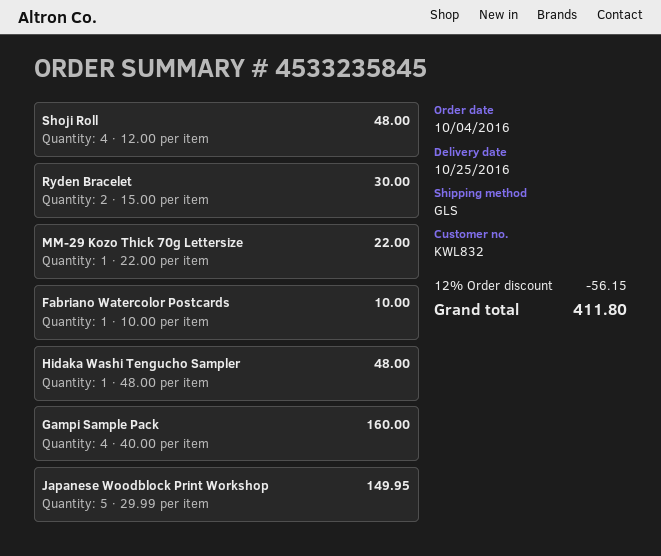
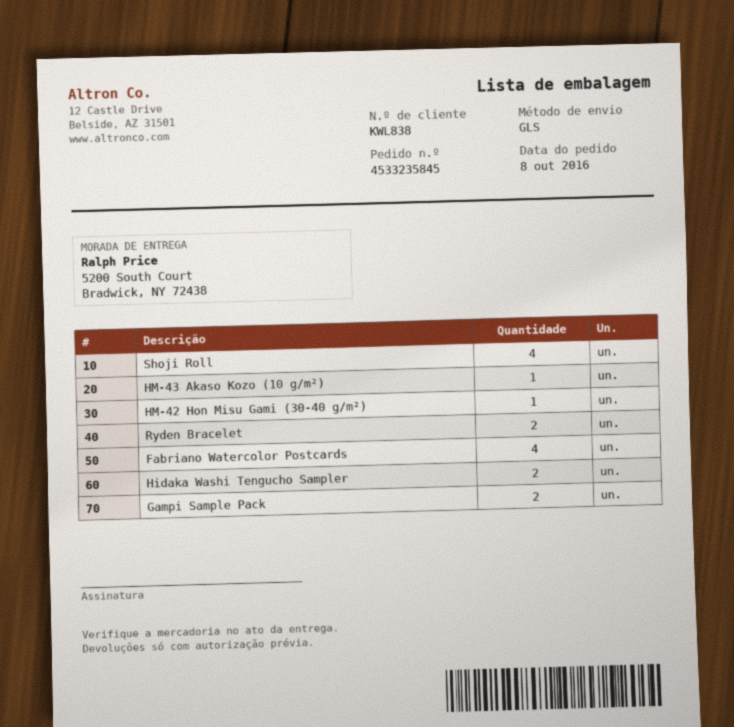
order date: 2016-10-04 -> 2016-10-08
customer number: KWL832 -> KWL838
MM-29 Kozo Thick 70g Lettersize: 1 -> none
Fabriano Watercolor Postcards: 1 -> 4
Hidaka Washi Tengucho Sampler: 1 -> 2
Gampi Sample Pack: 4 -> 2
Japanese Woodblock Print Workshop: 5 -> none
HM-43 Akaso Kozo (10 g/m²): none -> 1
HM-42 Hon Misu Gami (30-40 g/m²): none -> 1

